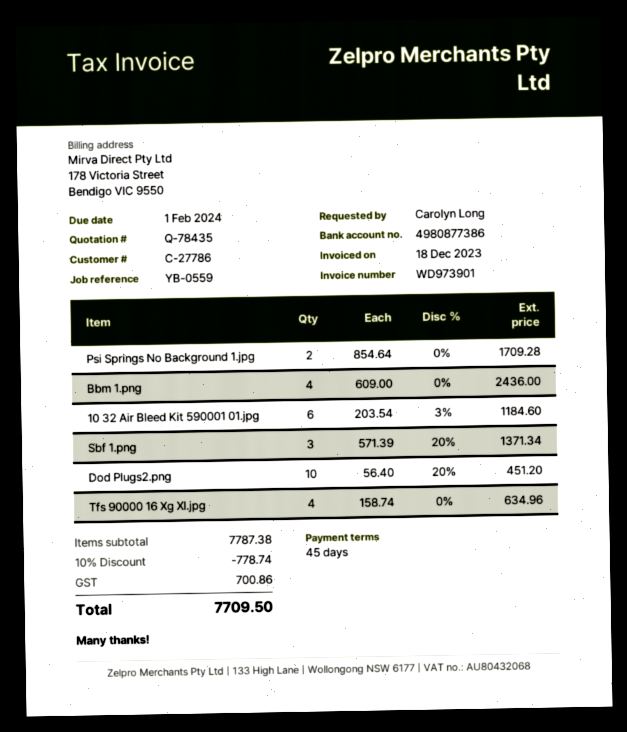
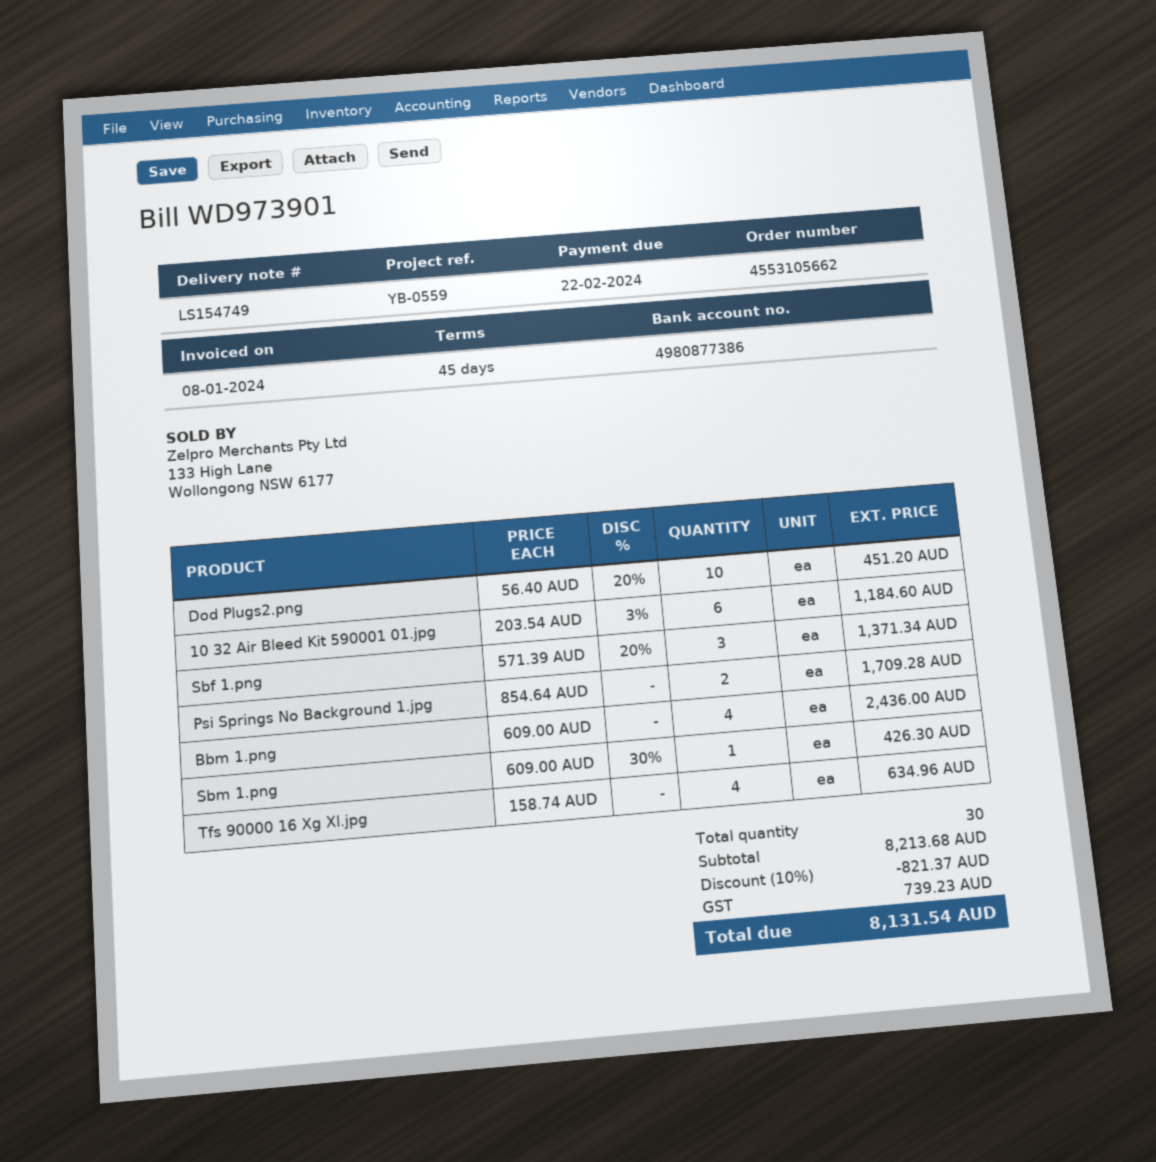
invoice date: 2023-12-18 -> 2024-01-08
due date: 2024-02-01 -> 2024-02-22
Sbm 1.png: none -> 1 x 609.00 - 30% = 426.30
subtotal: 7787.38 -> 8213.68
discount: 10% = 778.74 -> 10% = 821.37
tax: 700.86 -> 739.23
total: 7709.50 -> 8131.54

